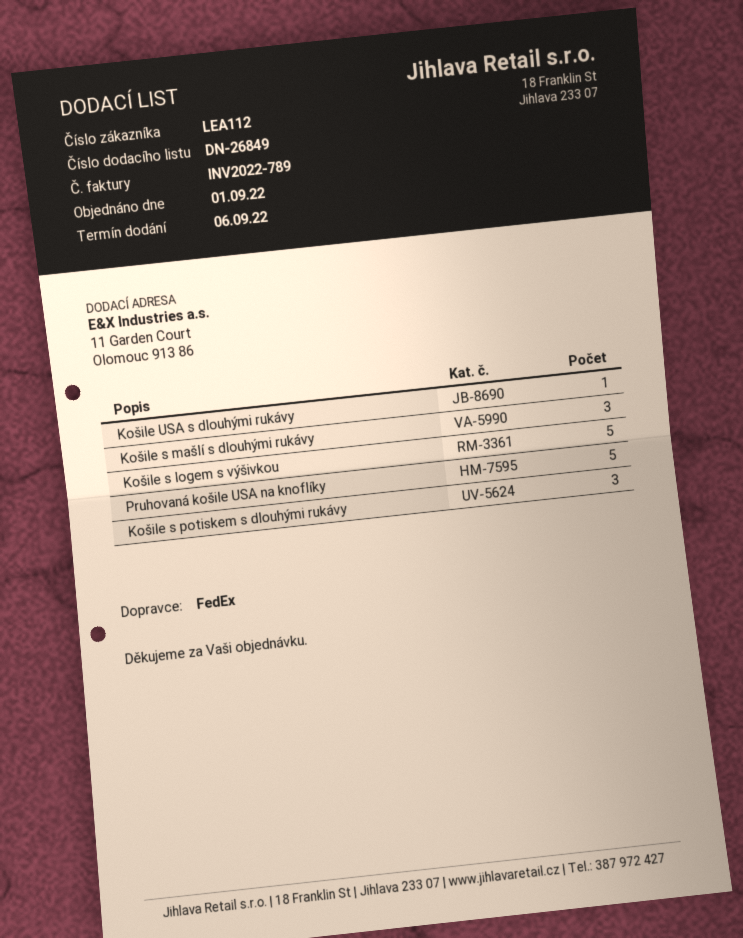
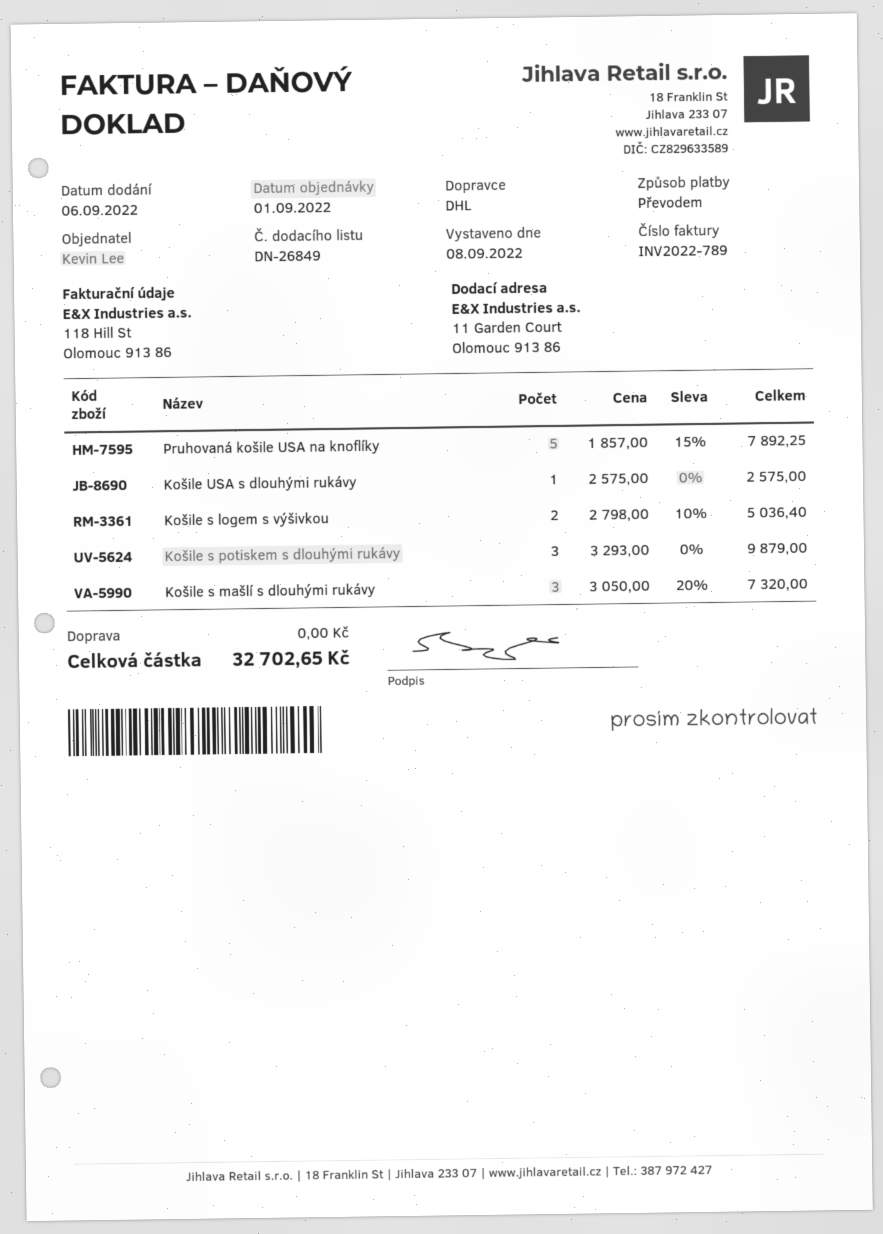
shipping method: FedEx -> DHL
Košile s logem s výšivkou: 5 -> 2

